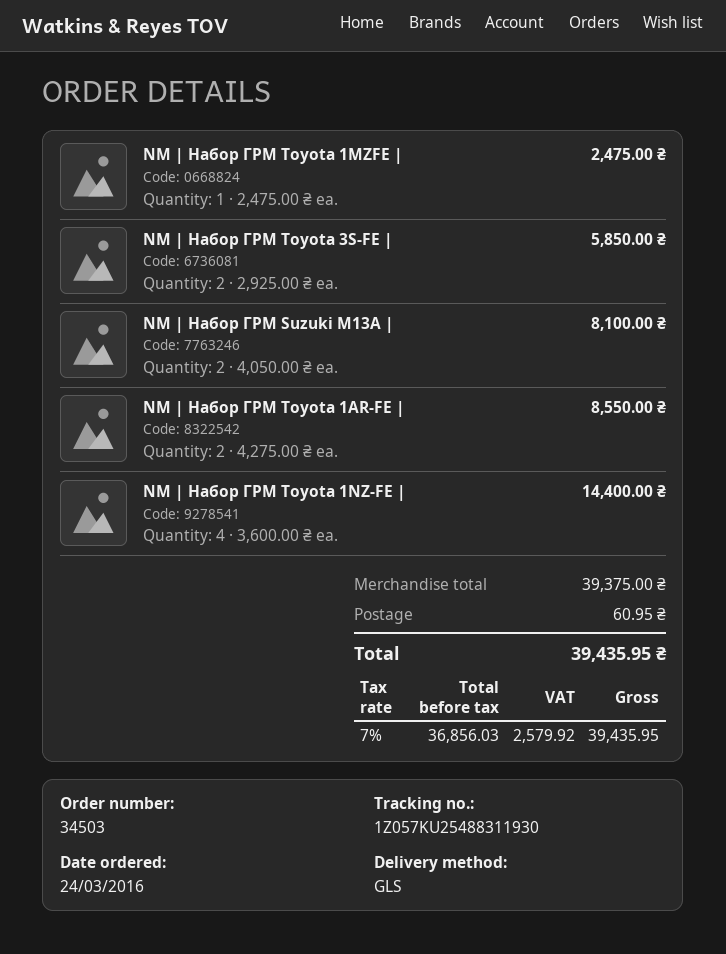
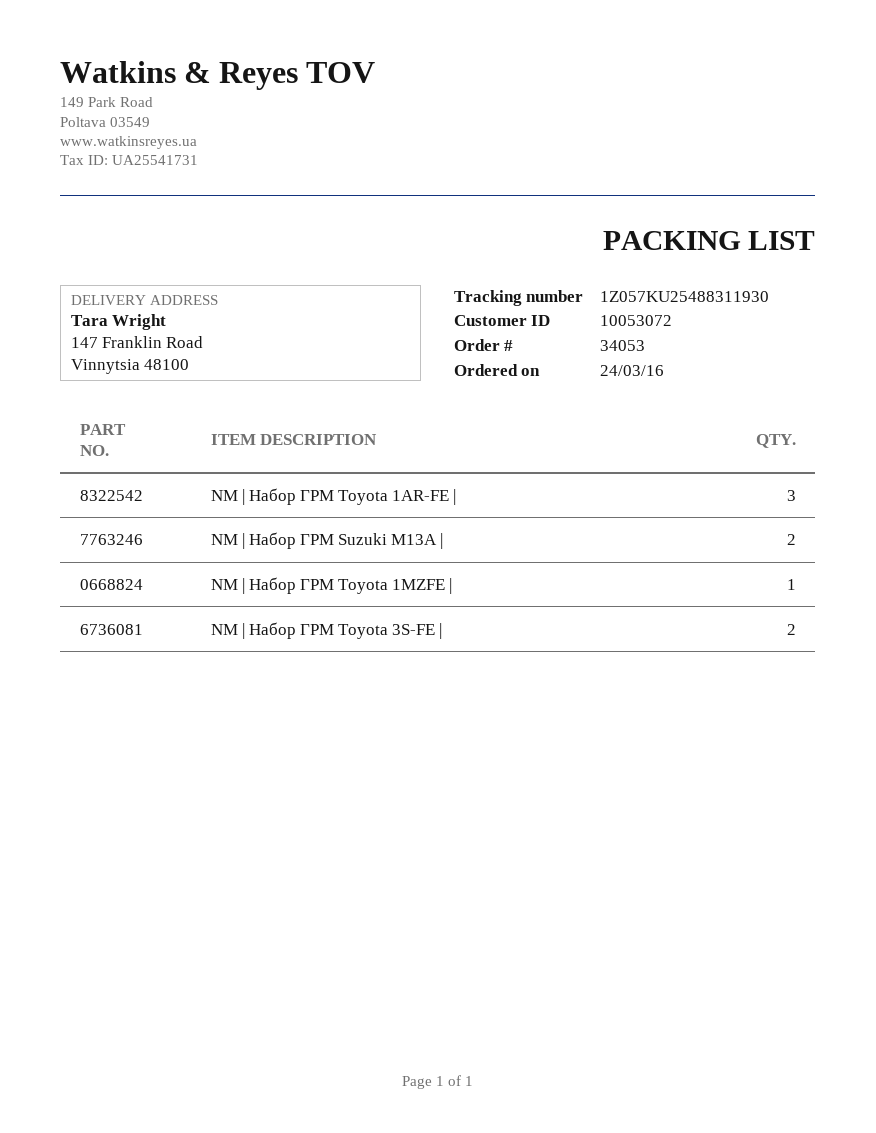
order number: 34503 -> 34053
NM | Набор ГРМ Toyota 1AR-FE |: 2 -> 3
NM | Набор ГРМ Toyota 1NZ-FE |: 4 -> none

